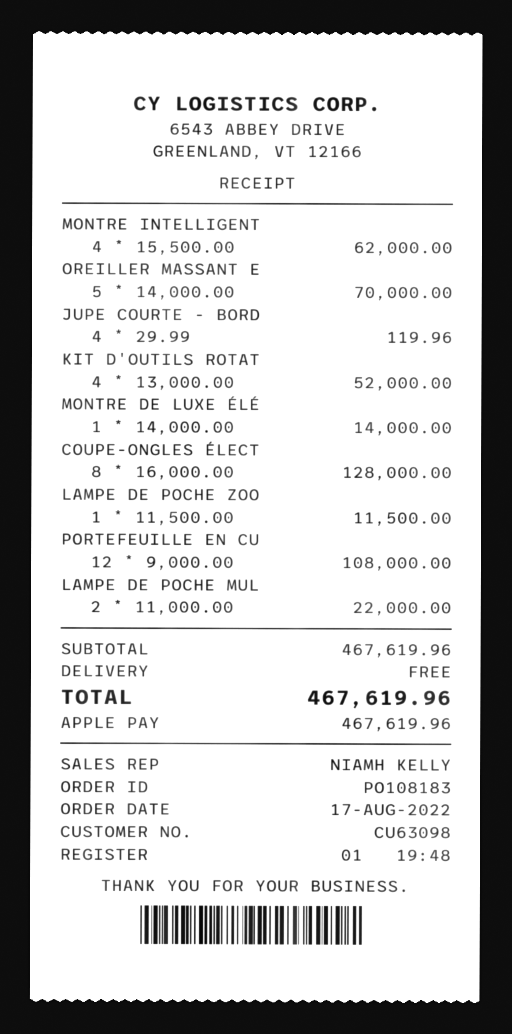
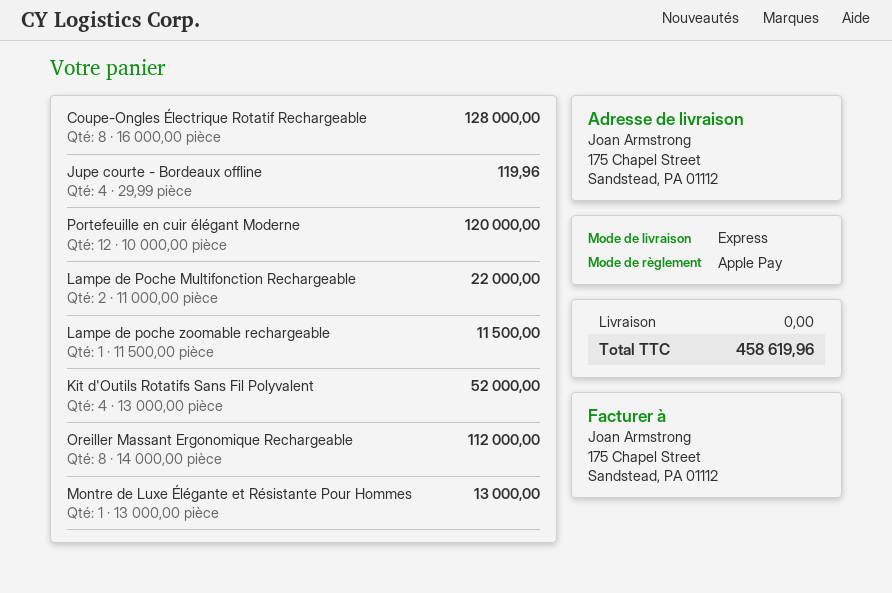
MONTRE INTELLIGENT: 4 x 15500.00 = 62000.00 -> none
OREILLER MASSANT E: 5 x 14000.00 = 70000.00 -> 8 x 14000.00 = 112000.00
MONTRE DE LUXE ÉLÉ: 1 x 14000.00 = 14000.00 -> 1 x 13000.00 = 13000.00
PORTEFEUILLE EN CU: 12 x 9000.00 = 108000.00 -> 12 x 10000.00 = 120000.00
total: 467619.96 -> 458619.96

